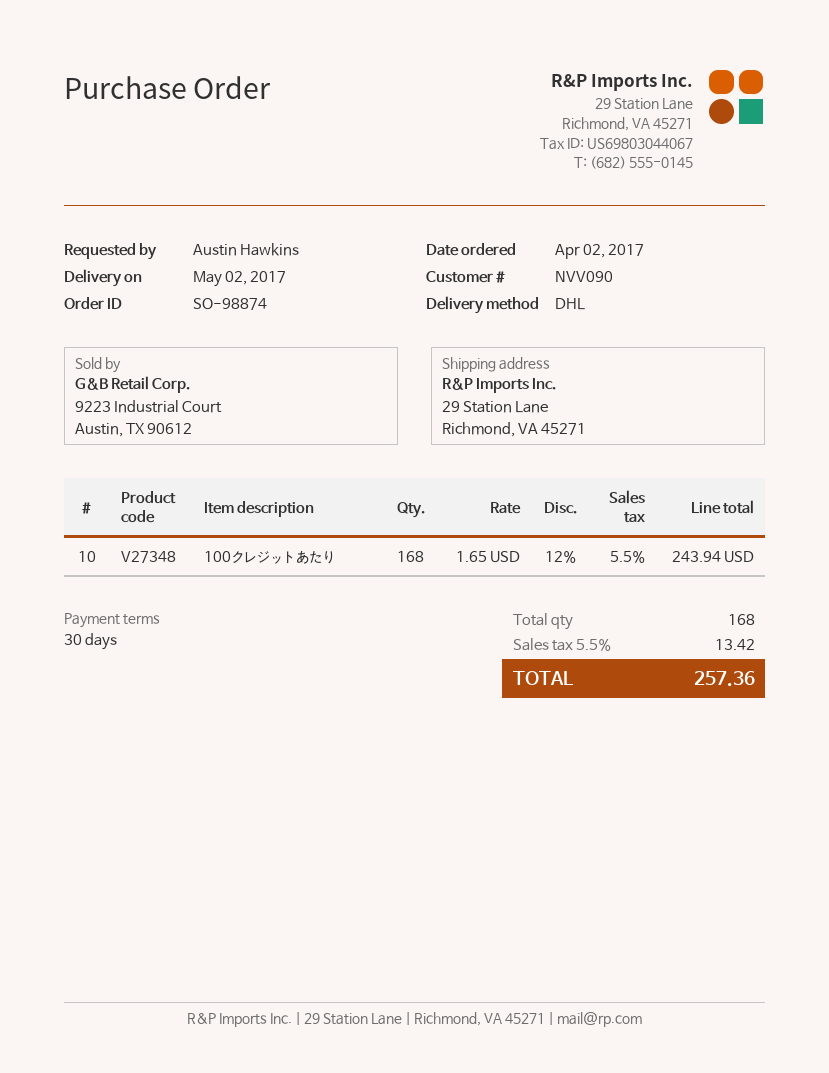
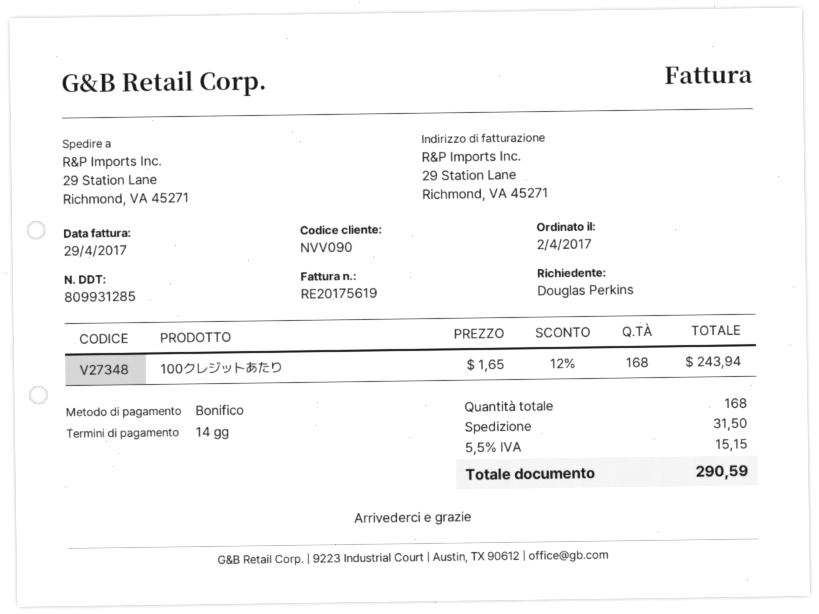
payment terms: 30 days -> 14 days
ordered by: Austin Hawkins -> Douglas Perkins
shipping: none -> 31.50
tax: 5.5% = 13.42 -> 5.5% = 15.15
total: 257.36 -> 290.59

